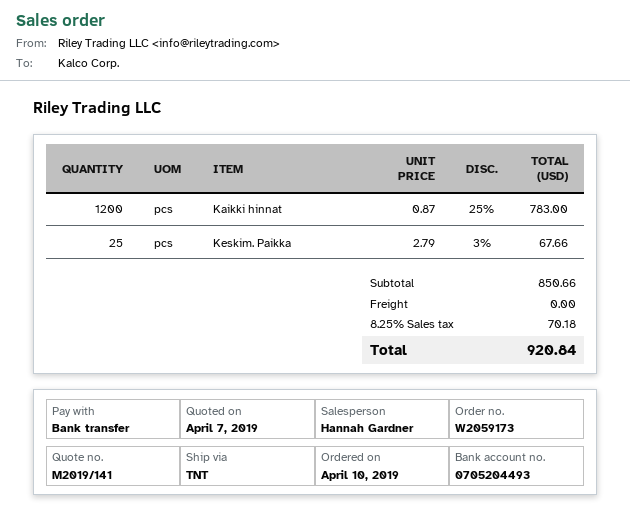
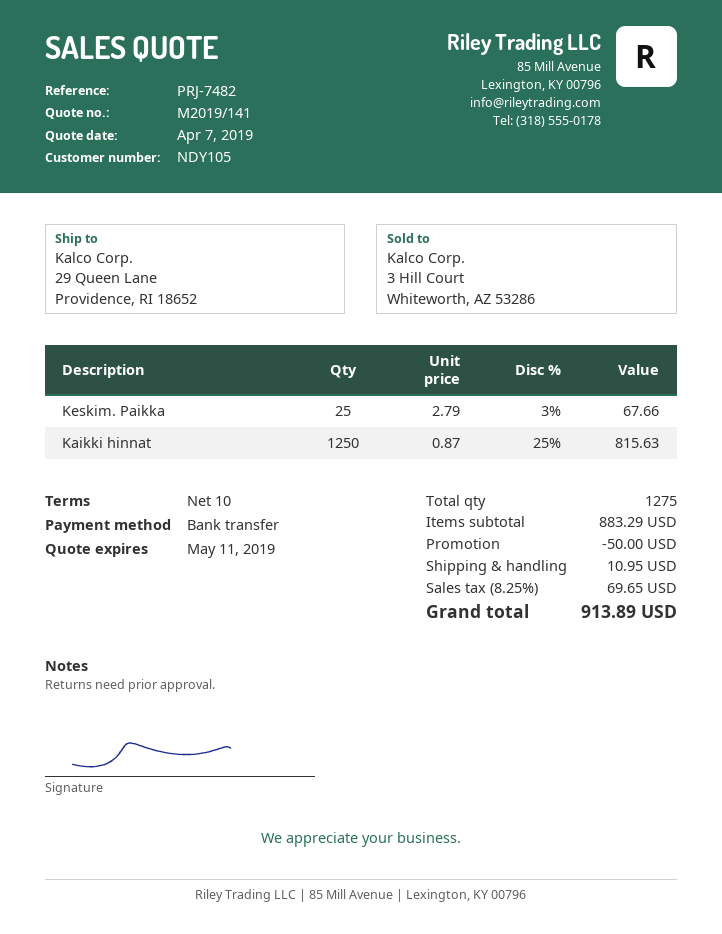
Kaikki hinnat: 1200 x 0.87 - 25% = 783.00 -> 1250 x 0.87 - 25% = 815.63
subtotal: 850.66 -> 883.29
discount: none -> 50.00
shipping: 0.00 -> 10.95
tax: 8.25% = 70.18 -> 8.25% = 69.65
total: 920.84 -> 913.89

